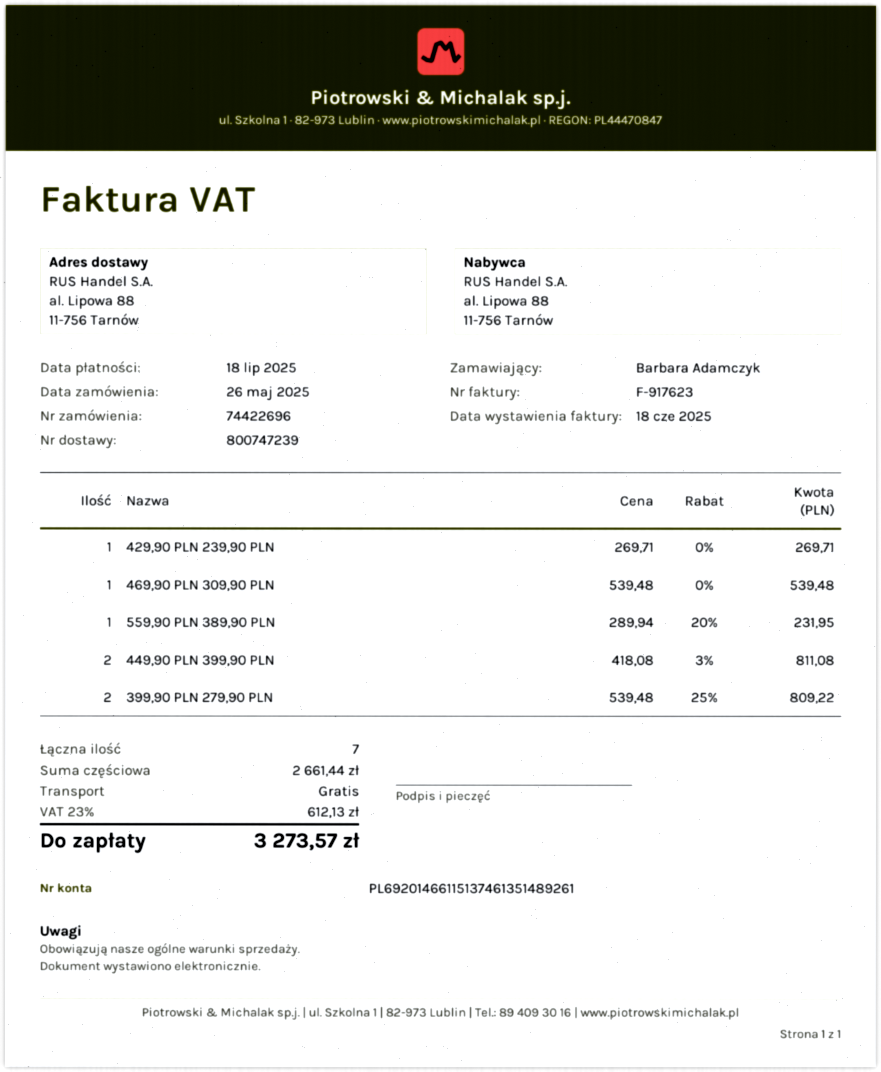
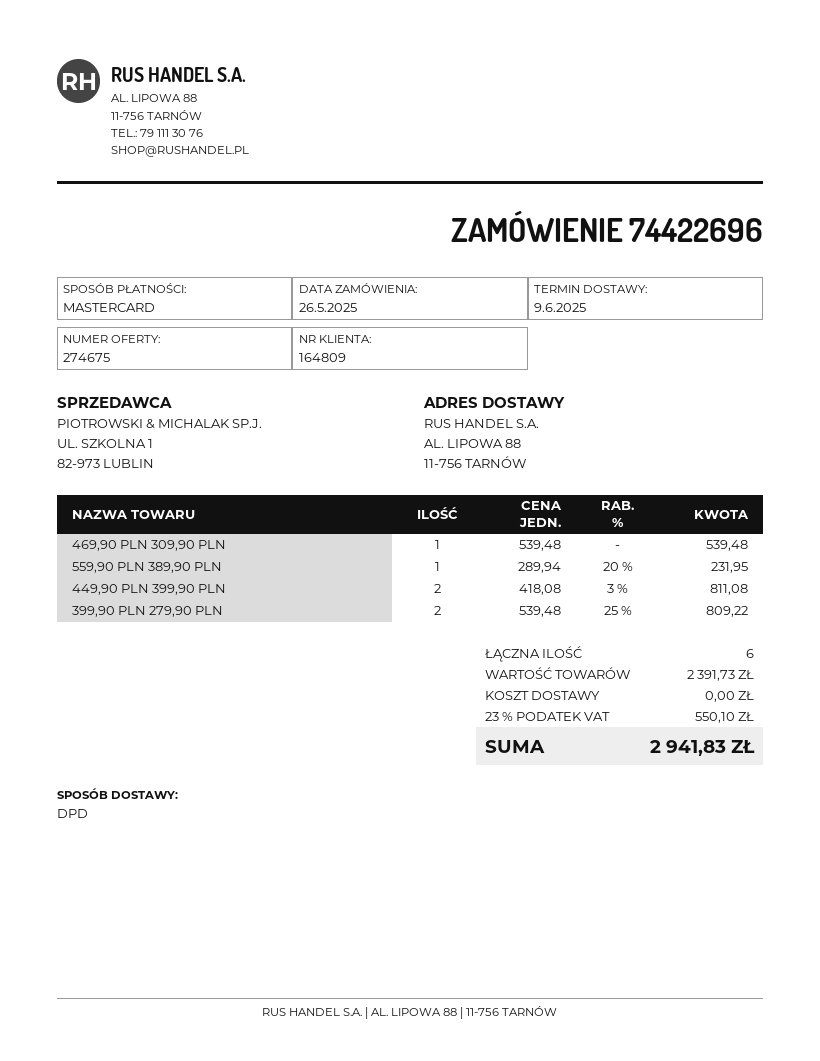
429,90 PLN 239,90 PLN: 1 x 269.71 = 269.71 -> none
total quantity: 7 -> 6
subtotal: 2661.44 -> 2391.73
tax: 23% = 612.13 -> 23% = 550.10
total: 3273.57 -> 2941.83

